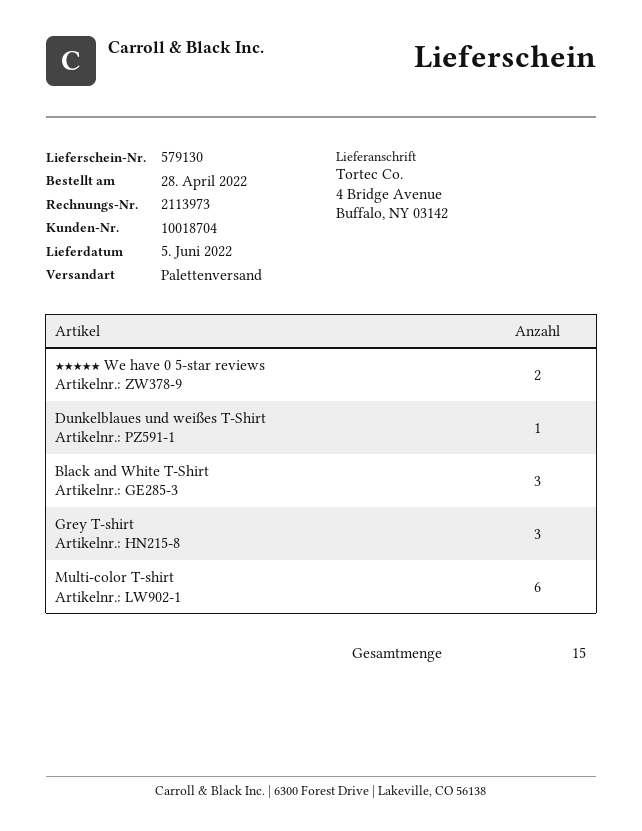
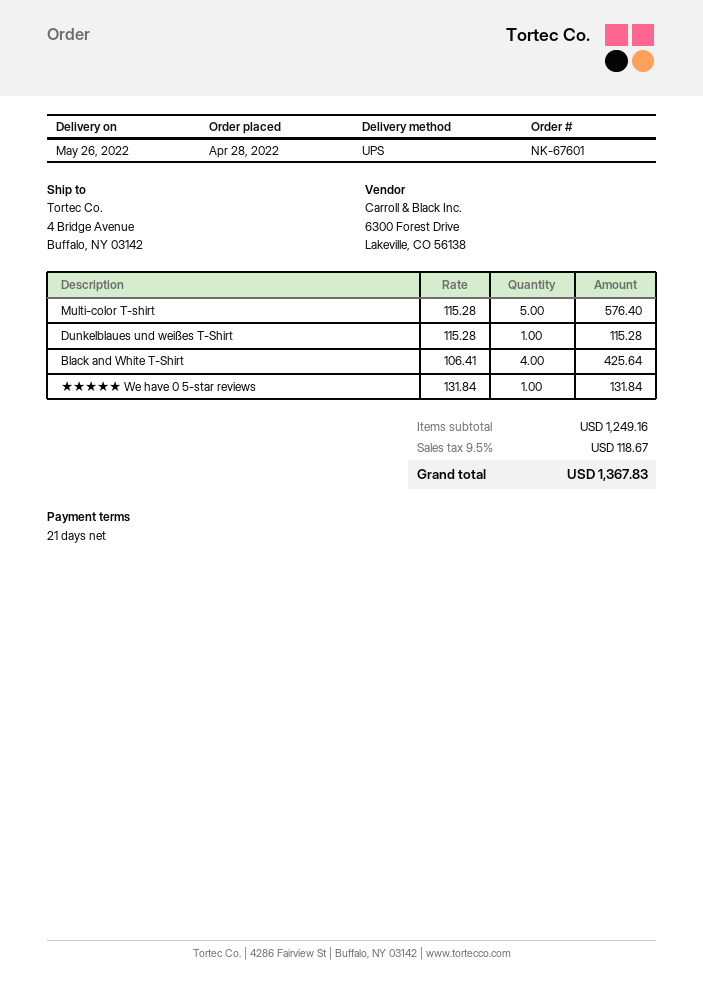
delivery date: 2022-06-05 -> 2022-05-26
shipping method: pallet freight -> UPS
★★★★★ We have 0 5-star reviews: 2 -> 1
Black and White T-Shirt: 3 -> 4
Grey T-shirt: 3 -> none
Multi-color T-shirt: 6 -> 5

